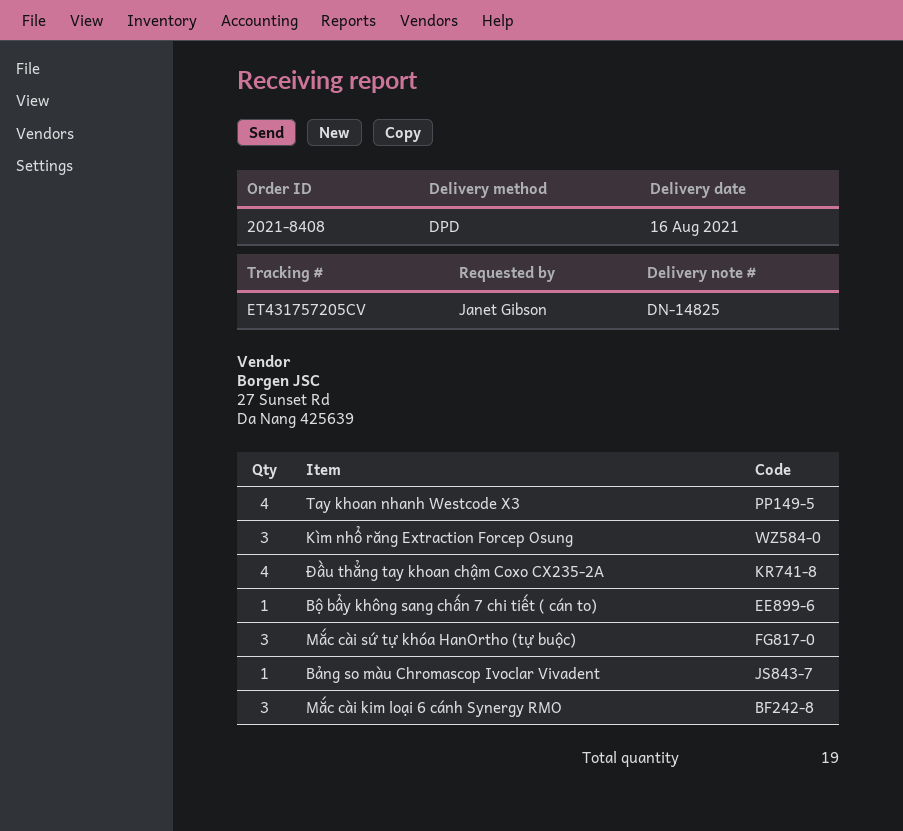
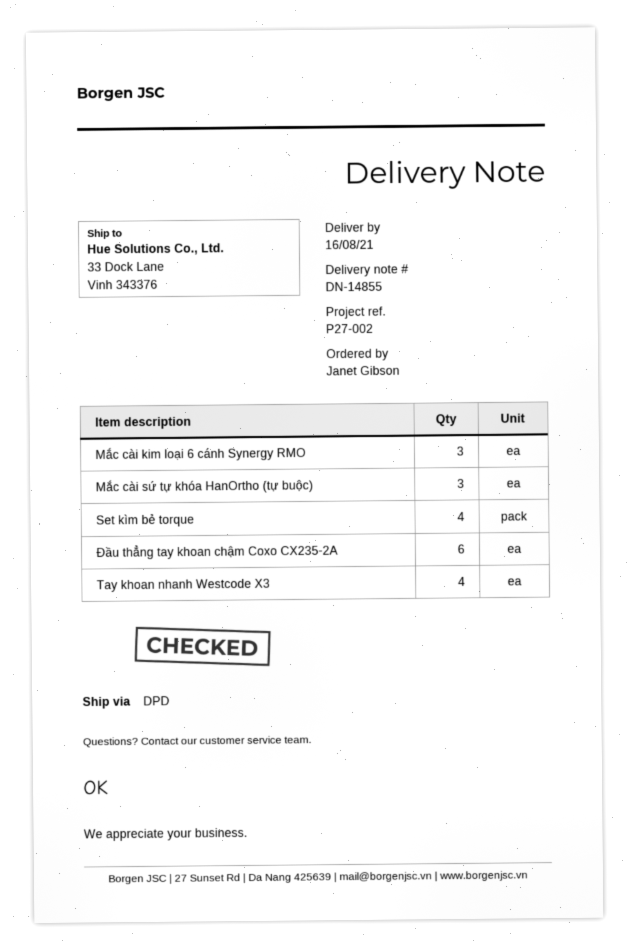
delivery note number: DN-14825 -> DN-14855
Kìm nhổ răng Extraction Forcep Osung: 3 -> none
Đầu thẳng tay khoan chậm Coxo CX235-2A: 4 -> 6
Bộ bẩy không sang chấn 7 chi tiết ( cán to): 1 -> none
Bảng so màu Chromascop Ivoclar Vivadent: 1 -> none
Set kìm bẻ torque: none -> 4

